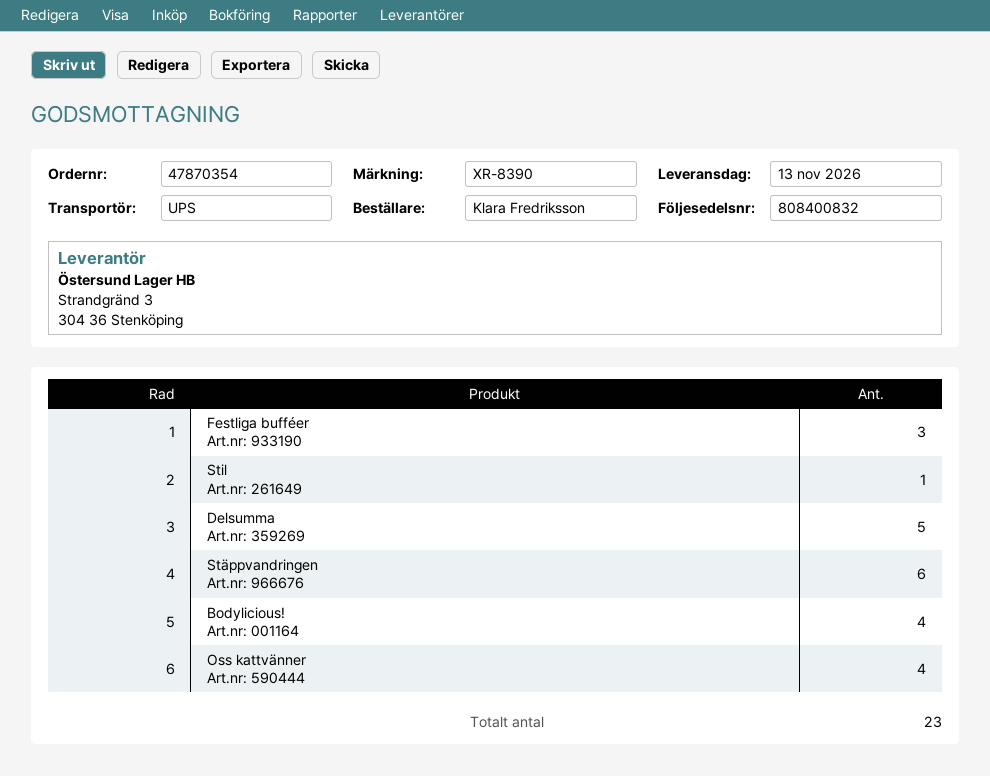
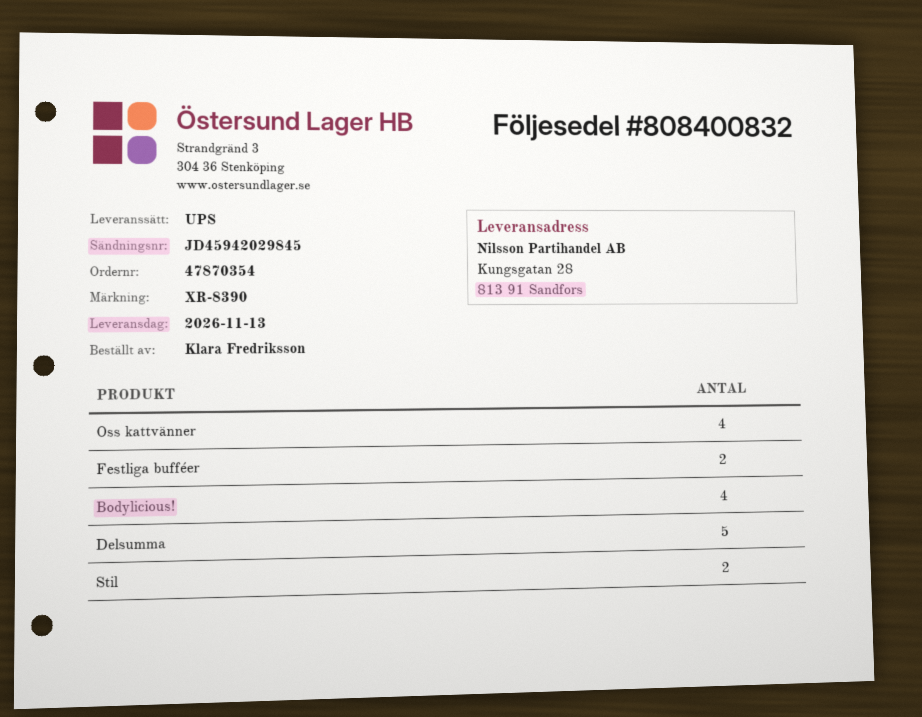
Festliga bufféer: 3 -> 2
Stil: 1 -> 2
Stäppvandringen: 6 -> none

